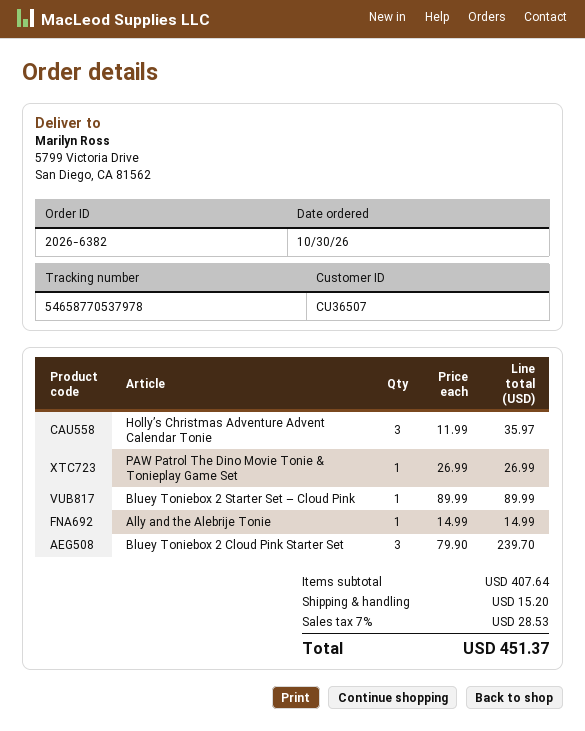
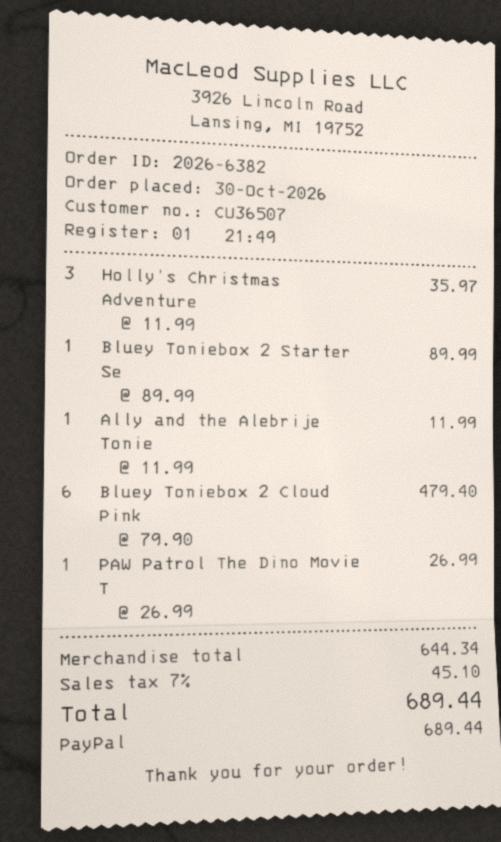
Ally and the Alebrije Tonie: 1 x 14.99 = 14.99 -> 1 x 11.99 = 11.99
Bluey Toniebox 2 Cloud Pink Starter Set: 3 x 79.90 = 239.70 -> 6 x 79.90 = 479.40
subtotal: 407.64 -> 644.34
shipping: 15.20 -> none
tax: 7% = 28.53 -> 7% = 45.10
total: 451.37 -> 689.44

